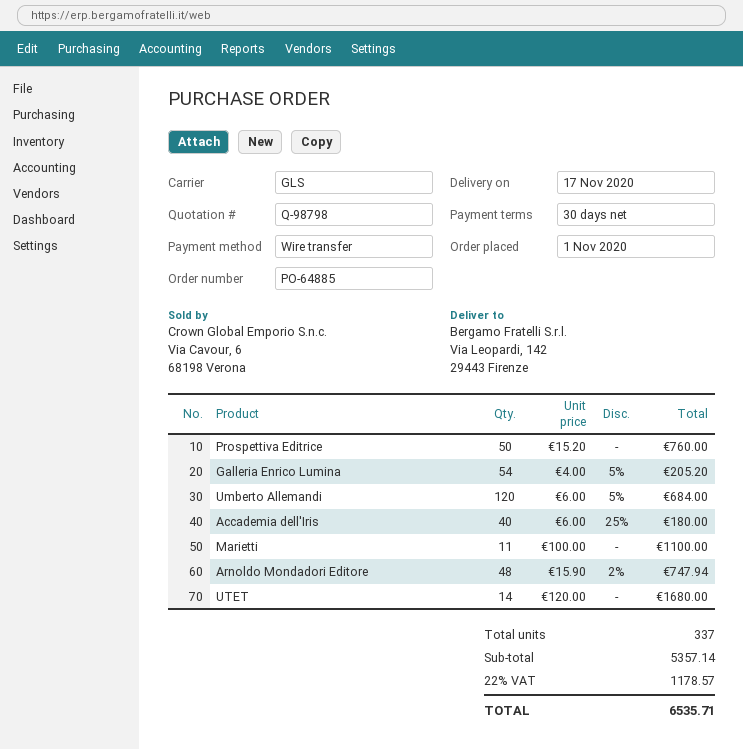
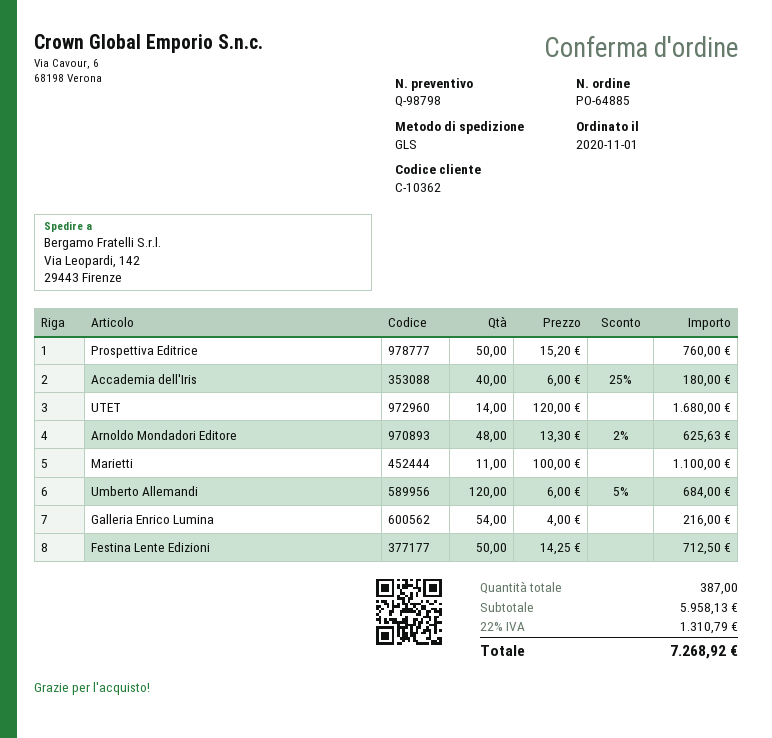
Galleria Enrico Lumina: 54 x 4.00 - 5% = 205.20 -> 54 x 4.00 = 216.00
Arnoldo Mondadori Editore: 48 x 15.90 - 2% = 747.94 -> 48 x 13.30 - 2% = 625.63
Festina Lente Edizioni: none -> 50 x 14.25 = 712.50
total quantity: 337 -> 387
subtotal: 5357.14 -> 5958.13
tax: 22% = 1178.57 -> 22% = 1310.79
total: 6535.71 -> 7268.92

